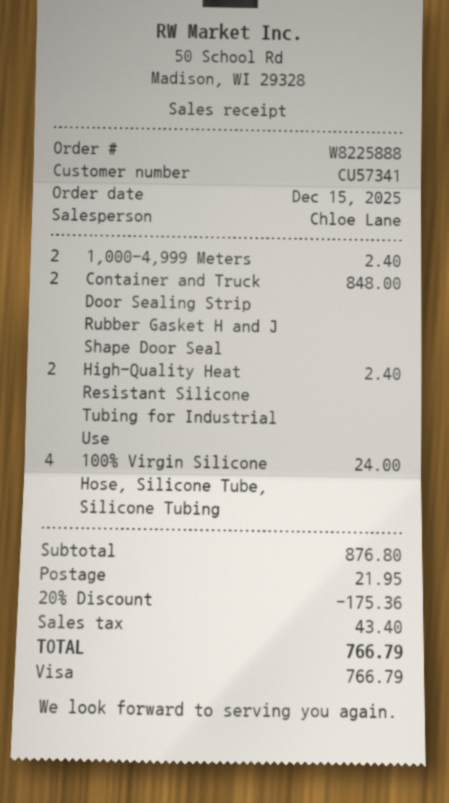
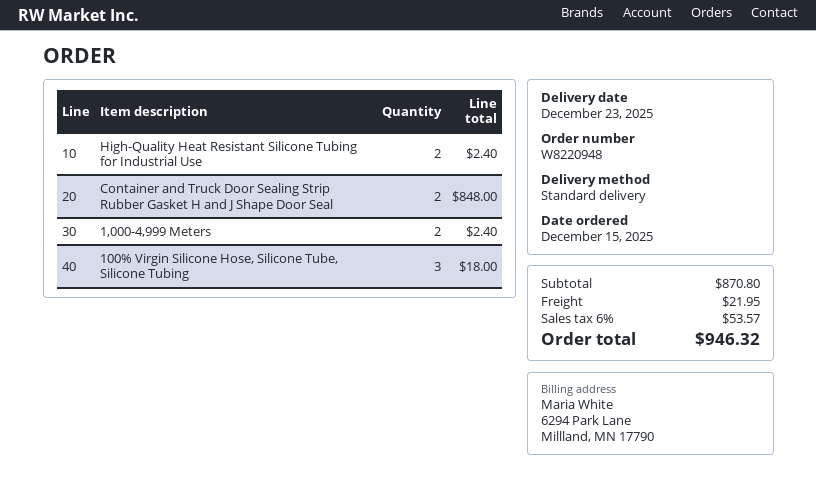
order number: W8225888 -> W8220948
100% Virgin Silicone Hose, Silicone Tube, Silicone Tubing: 4 for 24.00 -> 3 for 18.00
subtotal: 876.80 -> 870.80
discount: 20% = 175.36 -> none
tax: 43.40 -> 53.57
total: 766.79 -> 946.32

